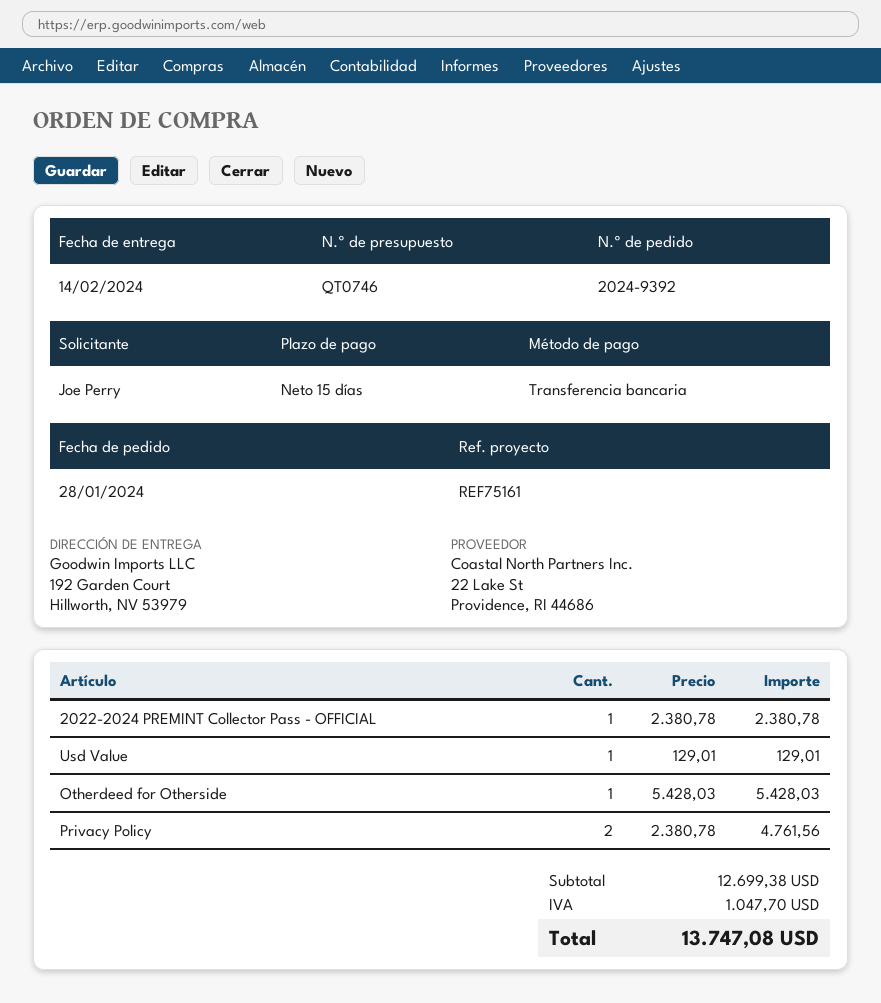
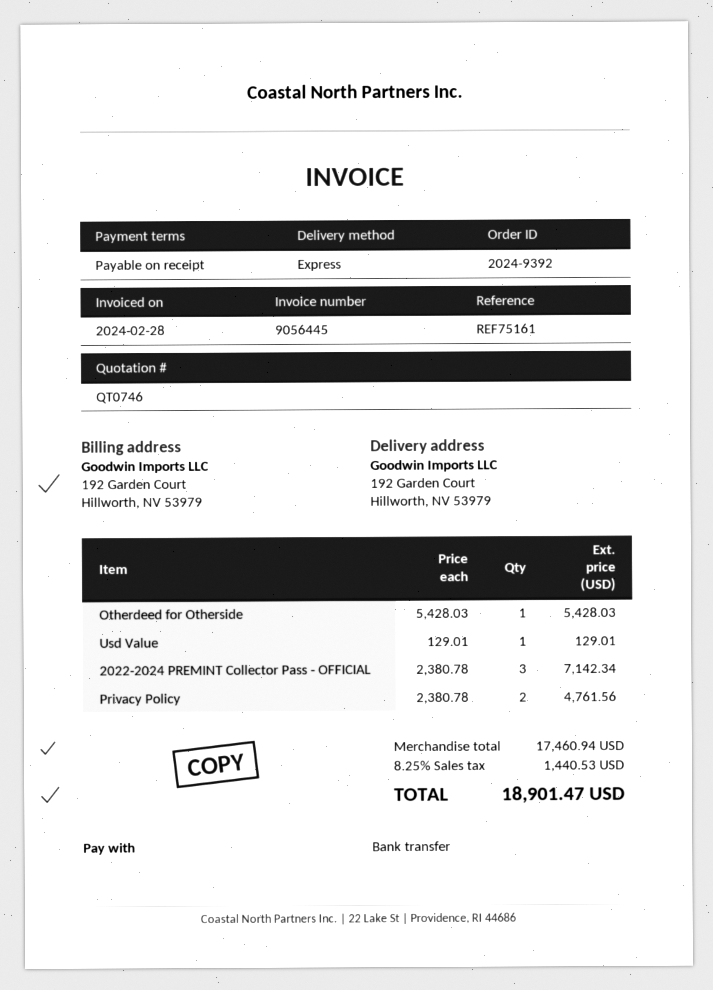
payment terms: 15 days -> on receipt
2022-2024 PREMINT Collector Pass - OFFICIAL: 1 x 2380.78 = 2380.78 -> 3 x 2380.78 = 7142.34
subtotal: 12699.38 -> 17460.94
tax: 1047.70 -> 1440.53
total: 13747.08 -> 18901.47

